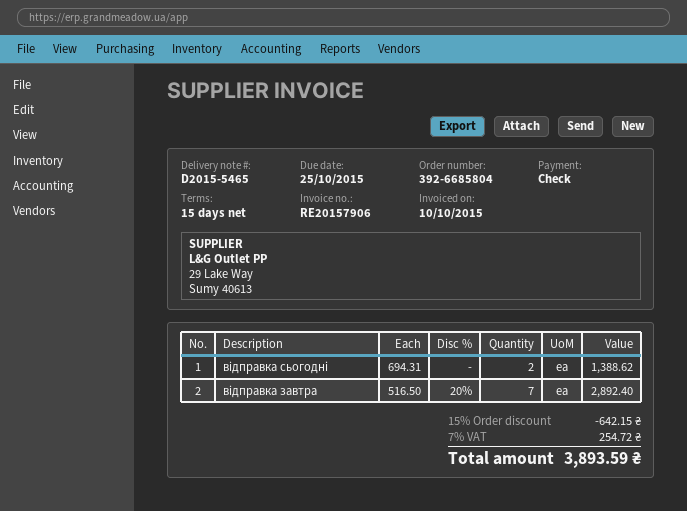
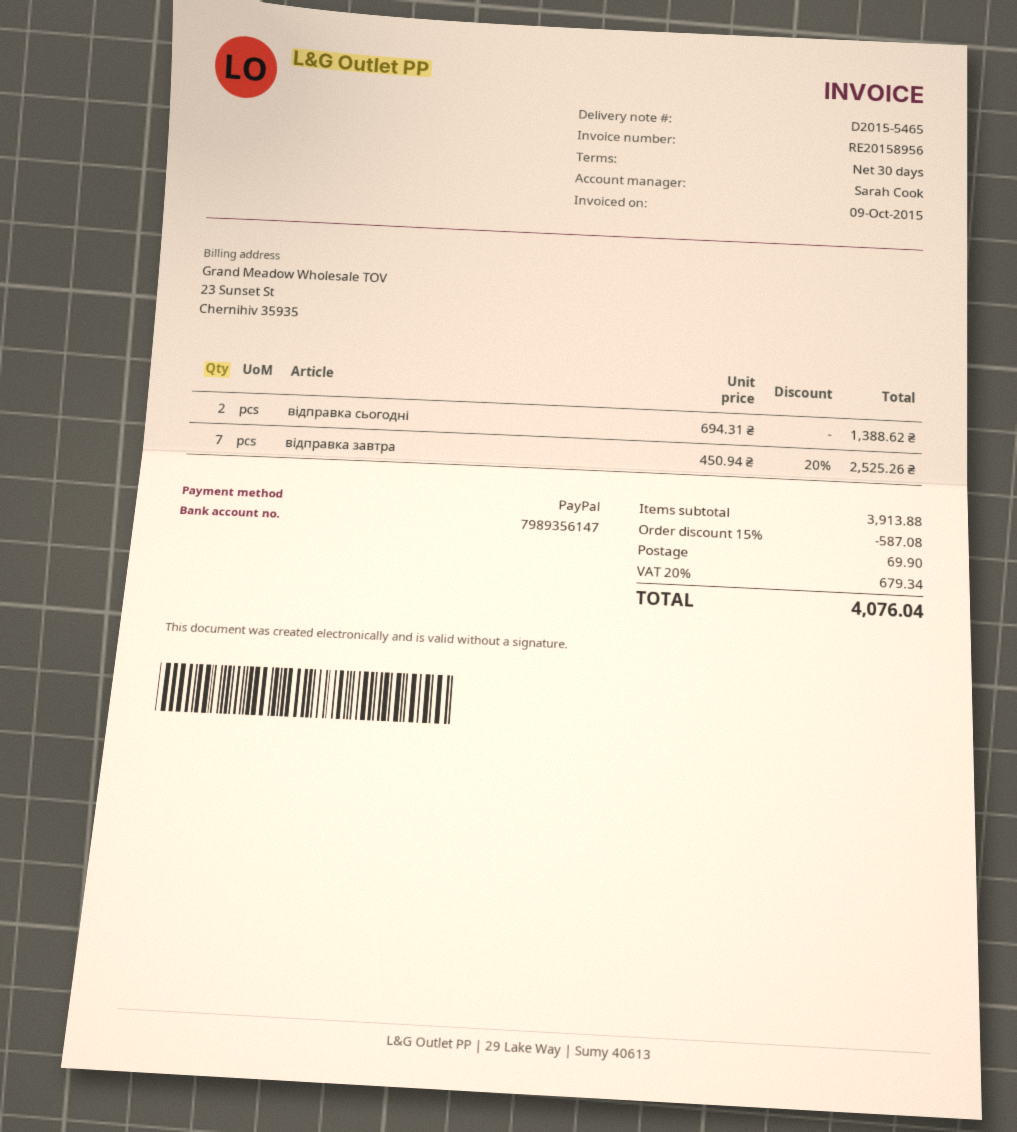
invoice number: RE20157906 -> RE20158956
invoice date: 2015-10-10 -> 2015-10-09
payment terms: 15 days -> 30 days
payment method: cheque -> PayPal
відправка завтра: 7 x 516.50 - 20% = 2892.40 -> 7 x 450.94 - 20% = 2525.26
discount: 15% = 642.15 -> 15% = 587.08
shipping: none -> 69.90
tax: 7% = 254.72 -> 20% = 679.34
total: 3893.59 -> 4076.04

